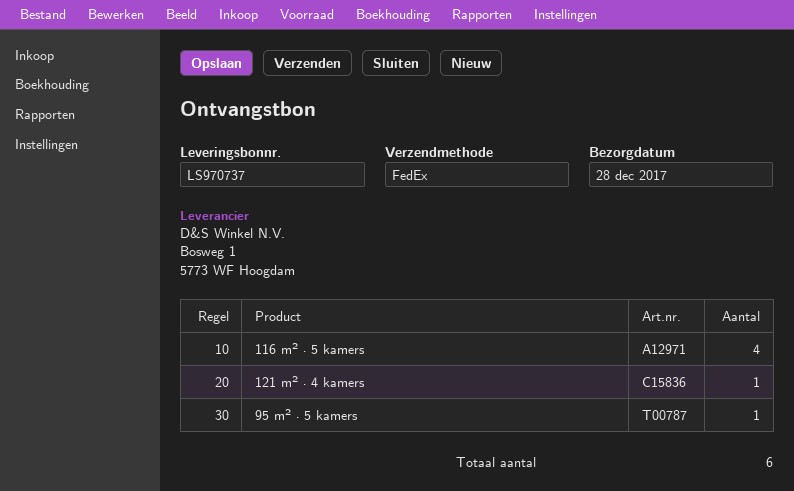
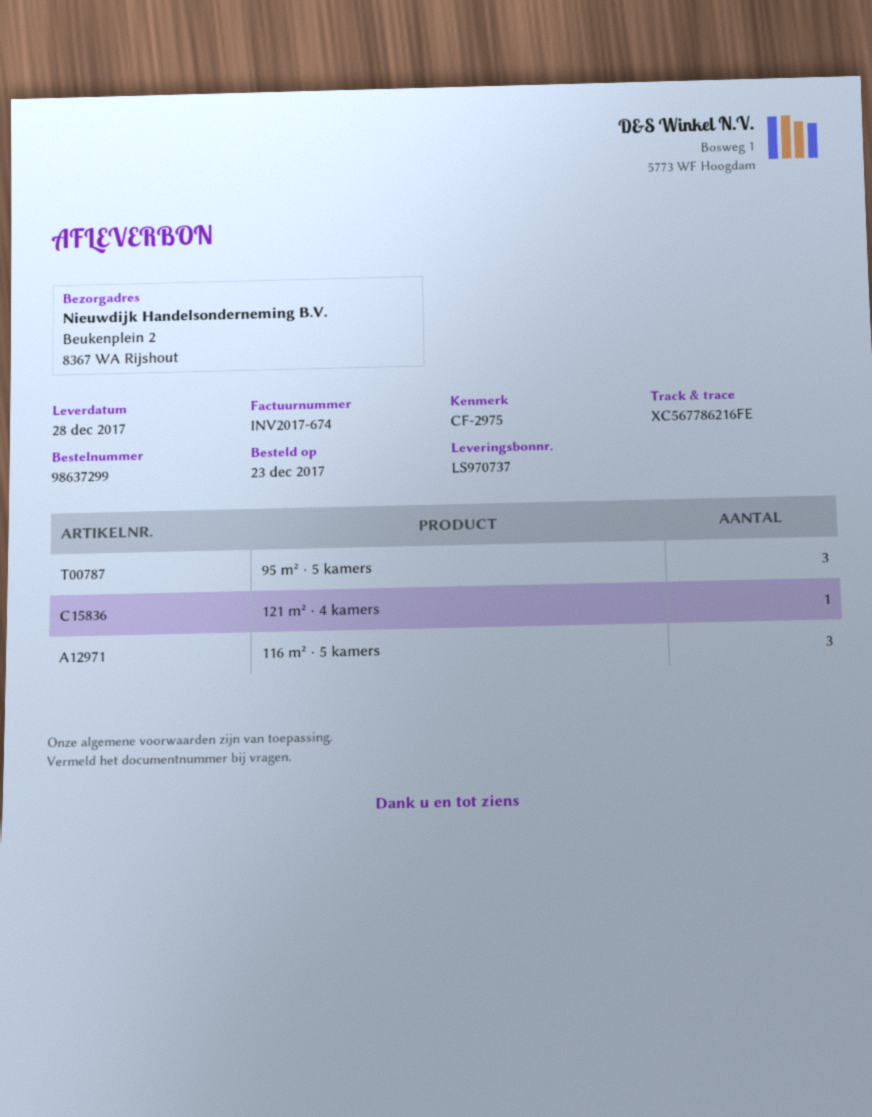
116 m² · 5 kamers: 4 -> 3
95 m² · 5 kamers: 1 -> 3

